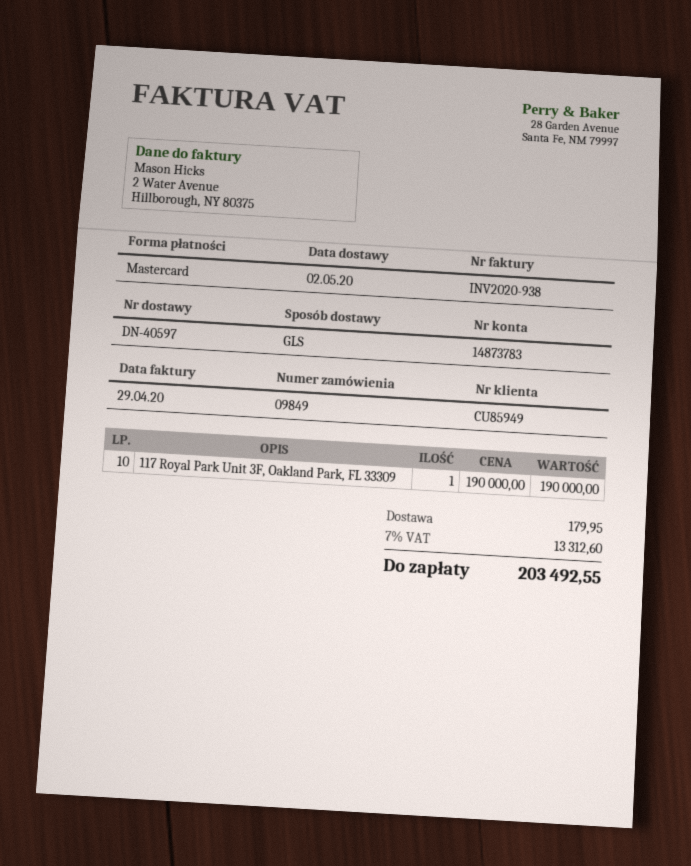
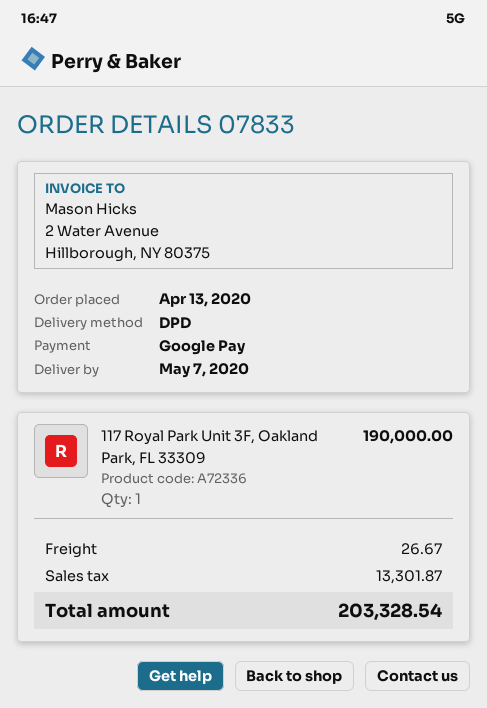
order number: 09849 -> 07833
delivery date: 2020-05-02 -> 2020-05-07
payment method: Mastercard -> Google Pay
shipping method: GLS -> DPD
shipping: 179.95 -> 26.67
tax: 13312.60 -> 13301.87
total: 203492.55 -> 203328.54

